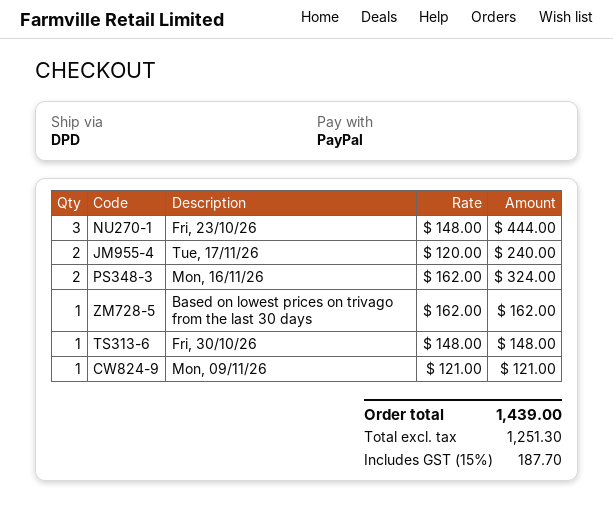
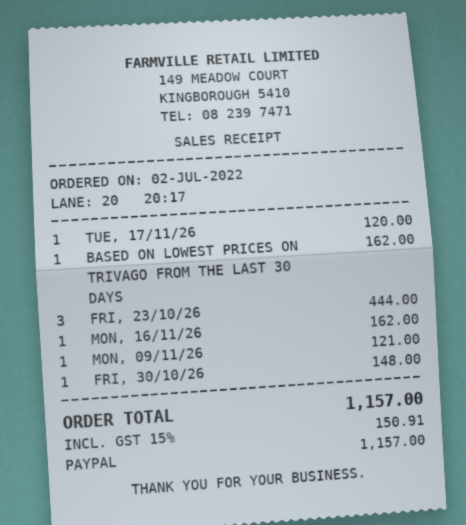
Tue, 17/11/26: 2 for 240.00 -> 1 for 120.00
Mon, 16/11/26: 2 for 324.00 -> 1 for 162.00
tax: 15% = 187.70 -> 15% = 150.91
total: 1439.00 -> 1157.00

